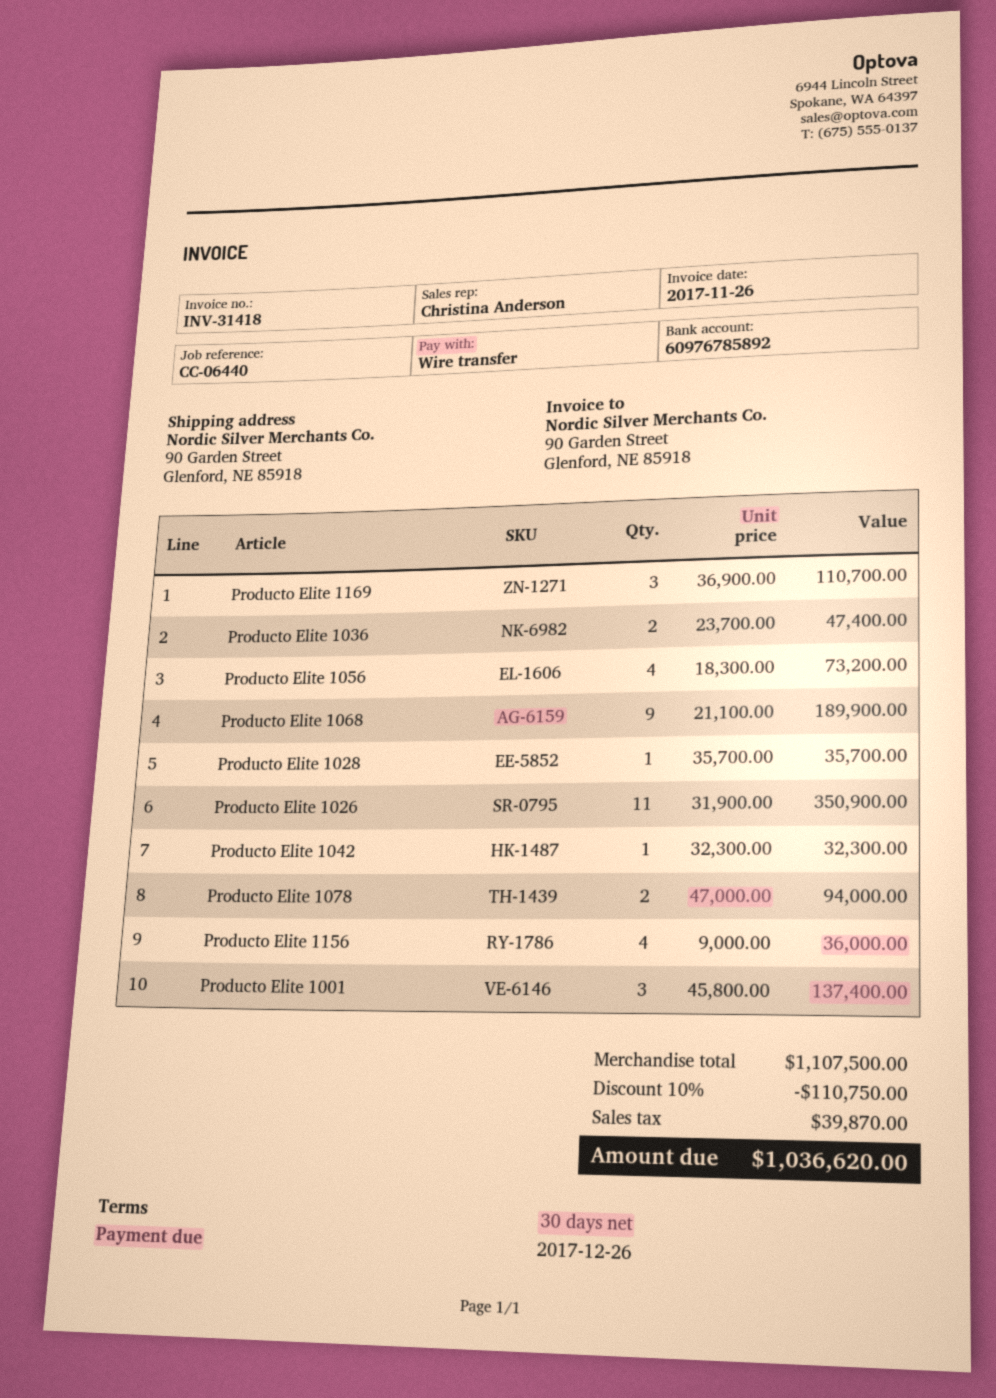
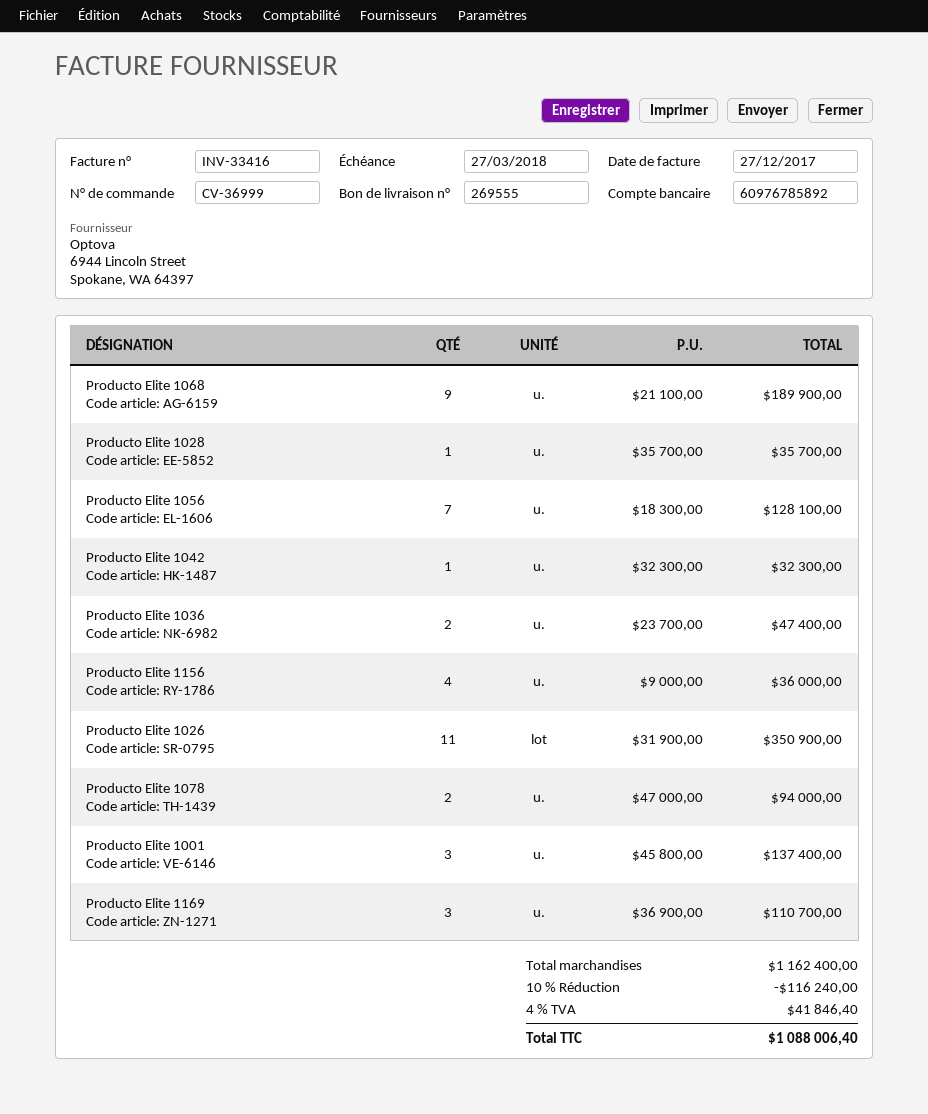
invoice number: INV-31418 -> INV-33416
invoice date: 2017-11-26 -> 2017-12-27
due date: 2017-12-26 -> 2018-03-27
Producto Elite 1056: 4 x 18300.00 = 73200.00 -> 7 x 18300.00 = 128100.00
subtotal: 1107500.00 -> 1162400.00
discount: 10% = 110750.00 -> 10% = 116240.00
tax: 39870.00 -> 41846.40
total: 1036620.00 -> 1088006.40

